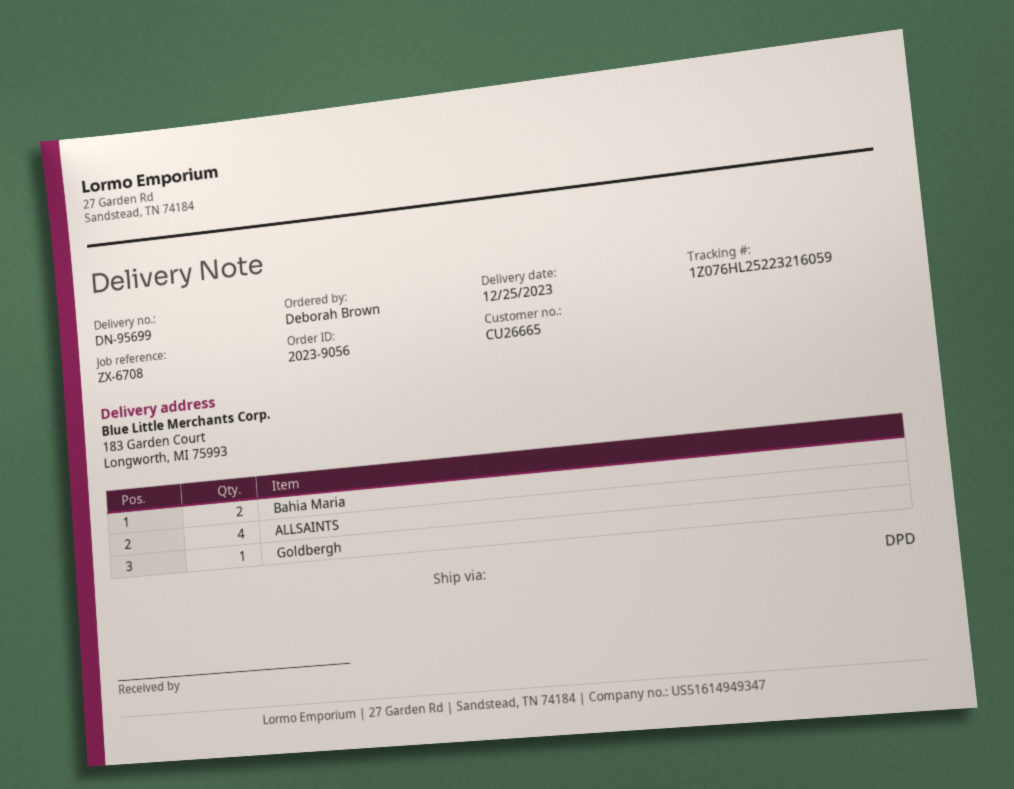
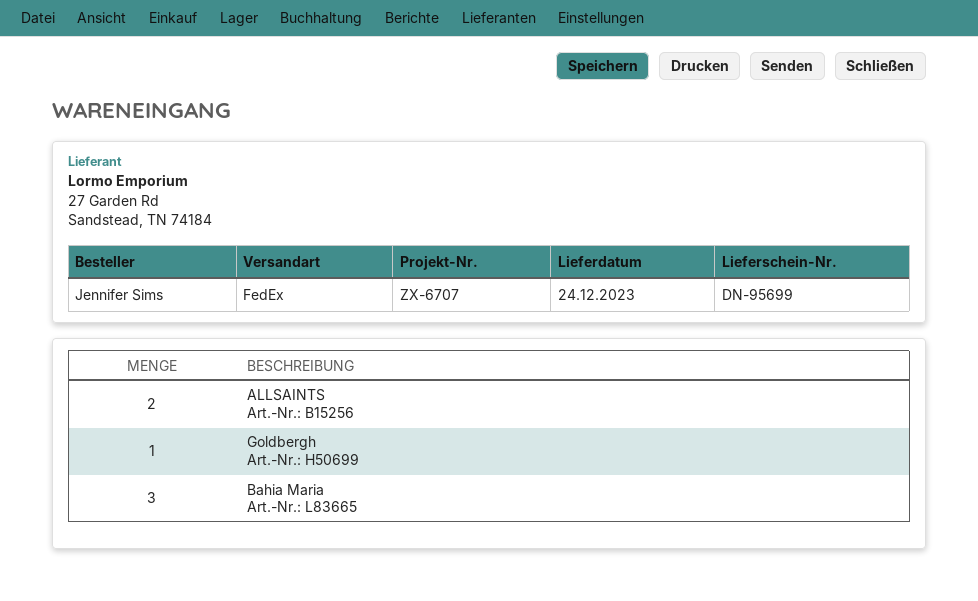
delivery date: 2023-12-25 -> 2023-12-24
reference: ZX-6708 -> ZX-6707
ordered by: Deborah Brown -> Jennifer Sims
shipping method: DPD -> FedEx
Bahia Maria: 2 -> 3
ALLSAINTS: 4 -> 2

